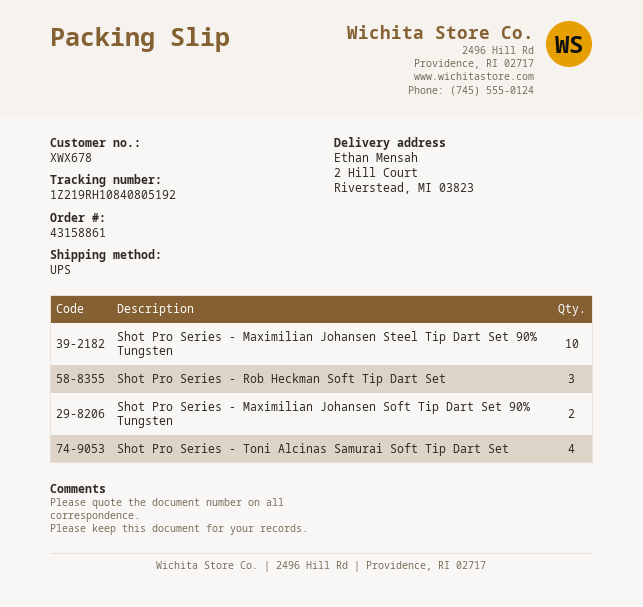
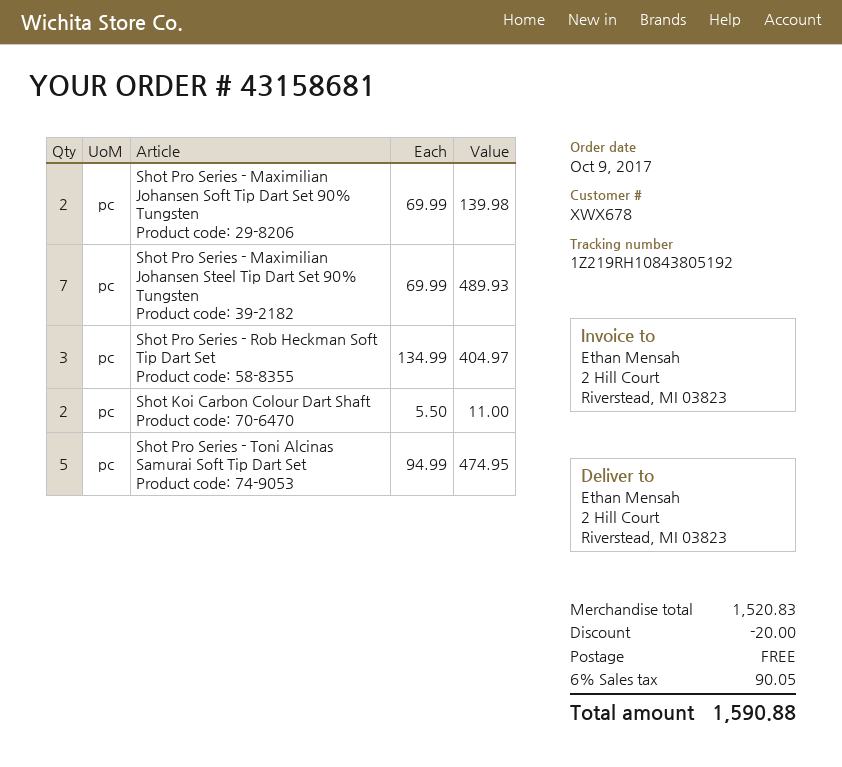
order number: 43158861 -> 43158681
tracking number: 1Z219RH10840805192 -> 1Z219RH10843805192
Shot Pro Series - Maximilian Johansen Steel Tip Dart Set 90% Tungsten: 10 -> 7
Shot Pro Series - Toni Alcinas Samurai Soft Tip Dart Set: 4 -> 5
Shot Koi Carbon Colour Dart Shaft: none -> 2

